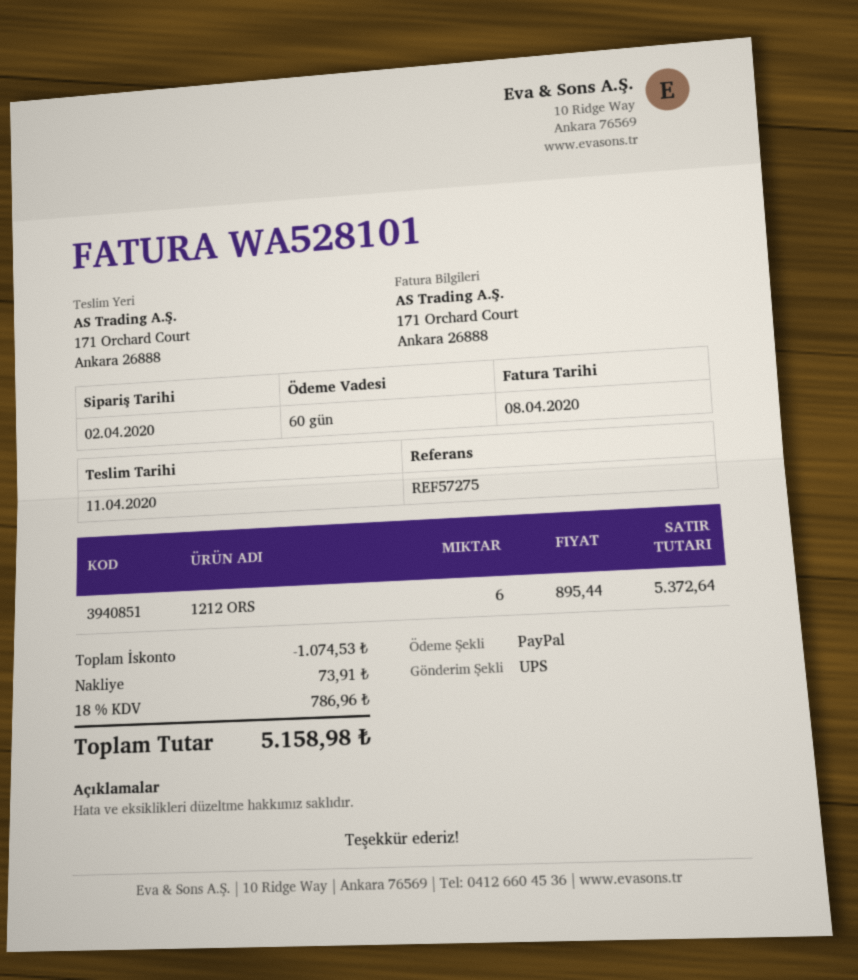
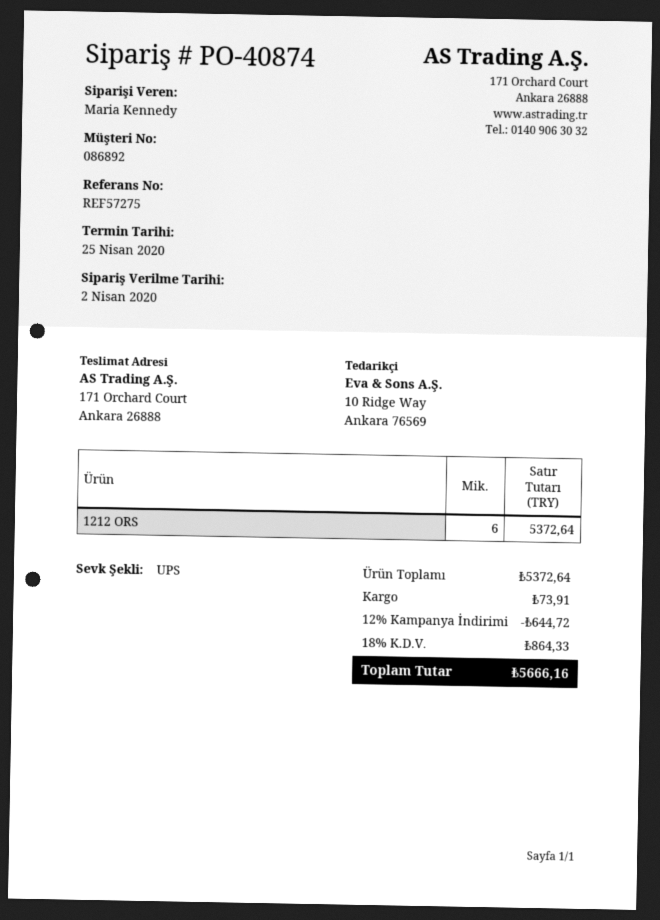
delivery date: 2020-04-11 -> 2020-04-25
discount: 1074.53 -> 644.72
tax: 18% = 786.96 -> 18% = 864.33
total: 5158.98 -> 5666.16

